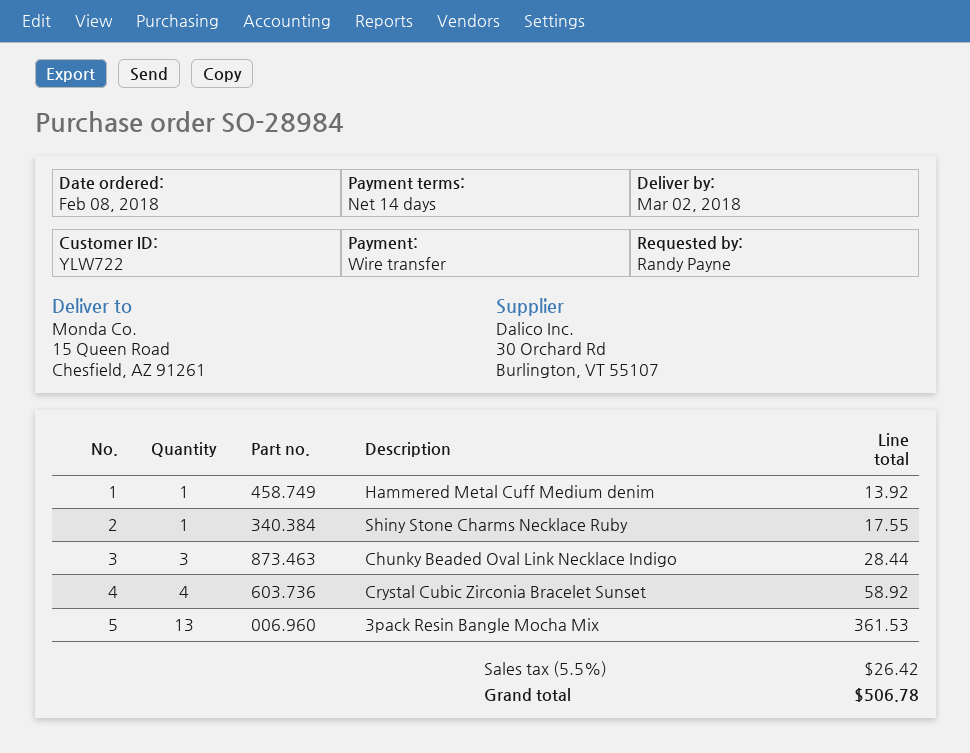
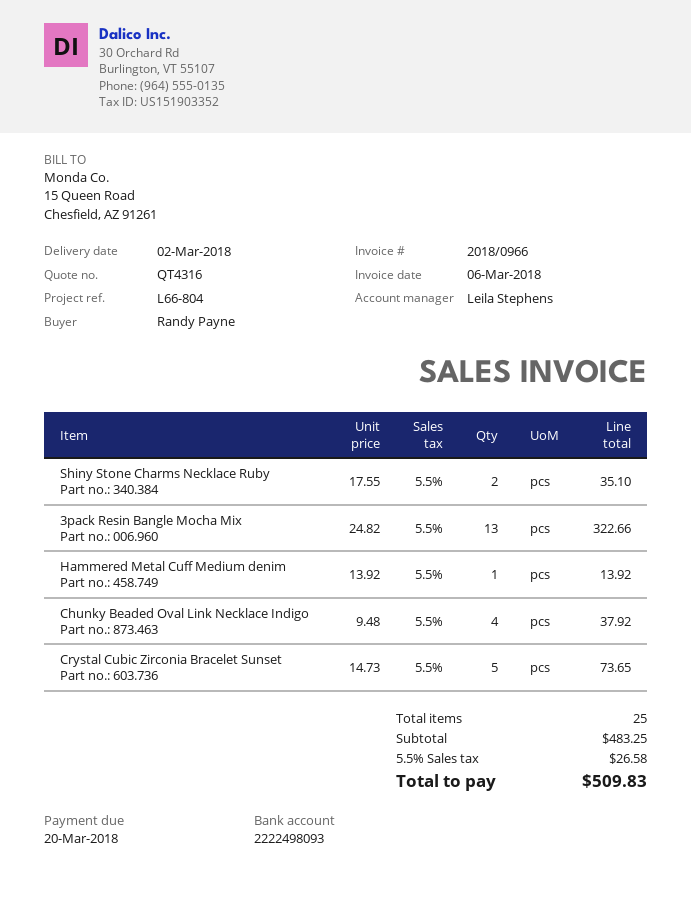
Shiny Stone Charms Necklace Ruby: 1 for 17.55 -> 2 for 35.10
Chunky Beaded Oval Link Necklace Indigo: 3 for 28.44 -> 4 for 37.92
Crystal Cubic Zirconia Bracelet Sunset: 4 for 58.92 -> 5 for 73.65
3pack Resin Bangle Mocha Mix: 13 for 361.53 -> 13 for 322.66
tax: 5.5% = 26.42 -> 5.5% = 26.58
total: 506.78 -> 509.83

